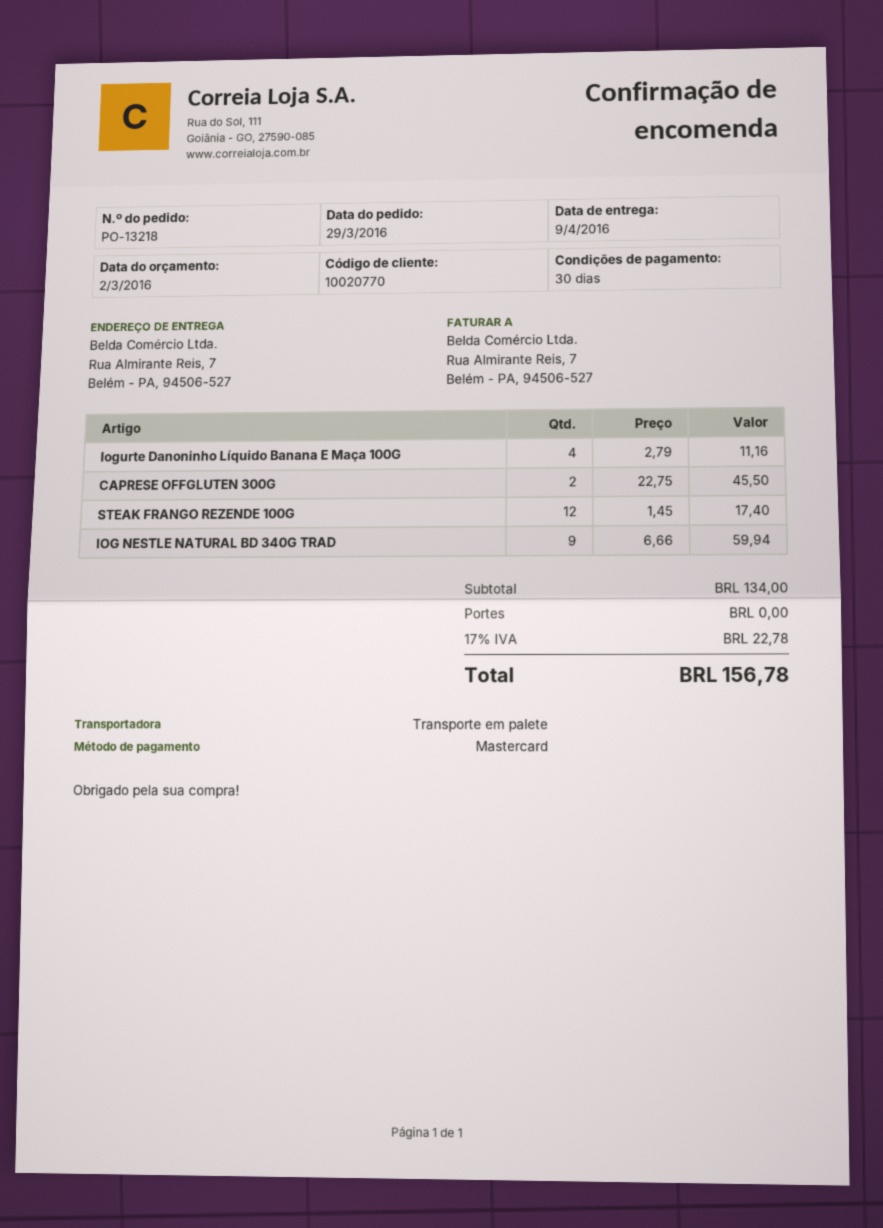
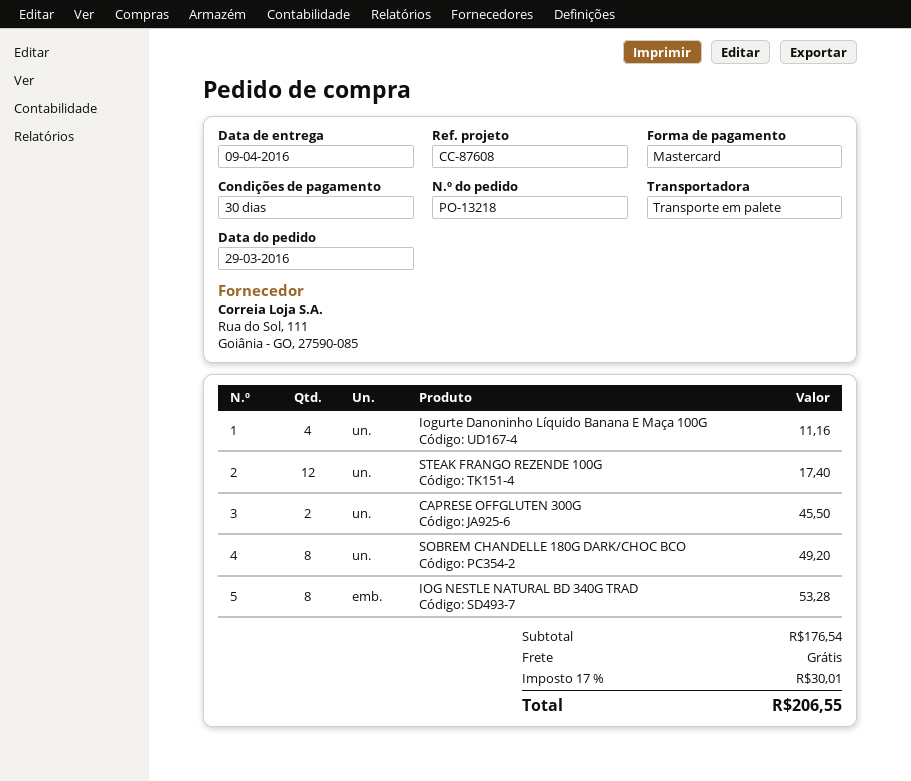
IOG NESTLE NATURAL BD 340G TRAD: 9 for 59.94 -> 8 for 53.28
SOBREM CHANDELLE 180G DARK/CHOC BCO: none -> 8 for 49.20
subtotal: 134.00 -> 176.54
tax: 17% = 22.78 -> 17% = 30.01
total: 156.78 -> 206.55

